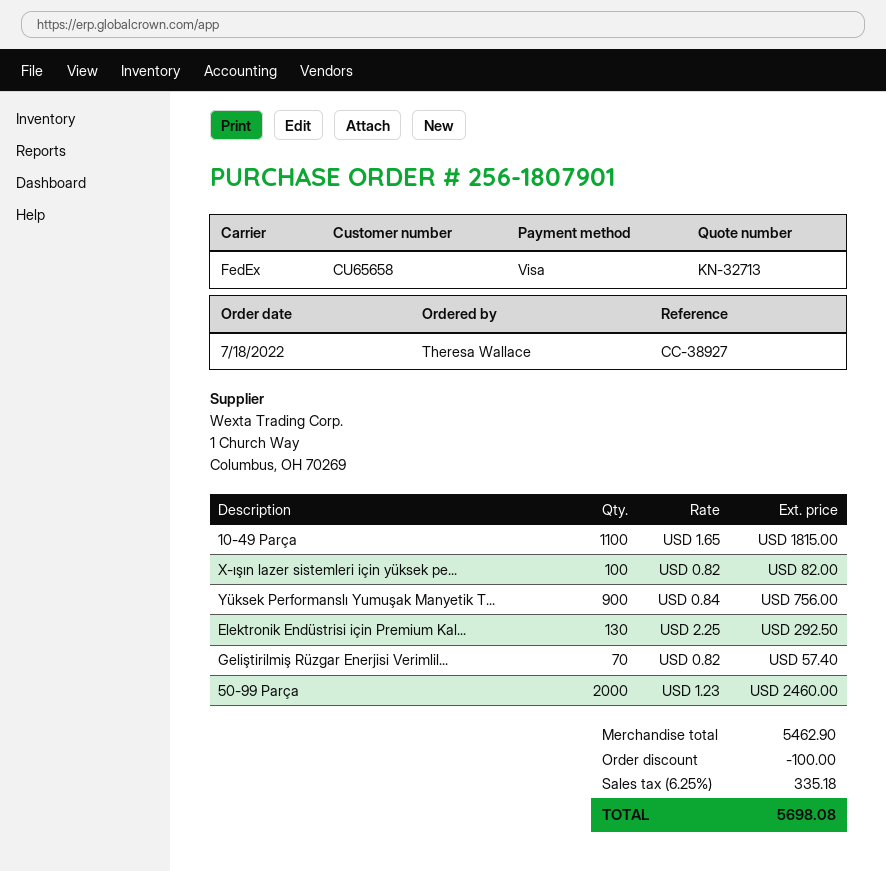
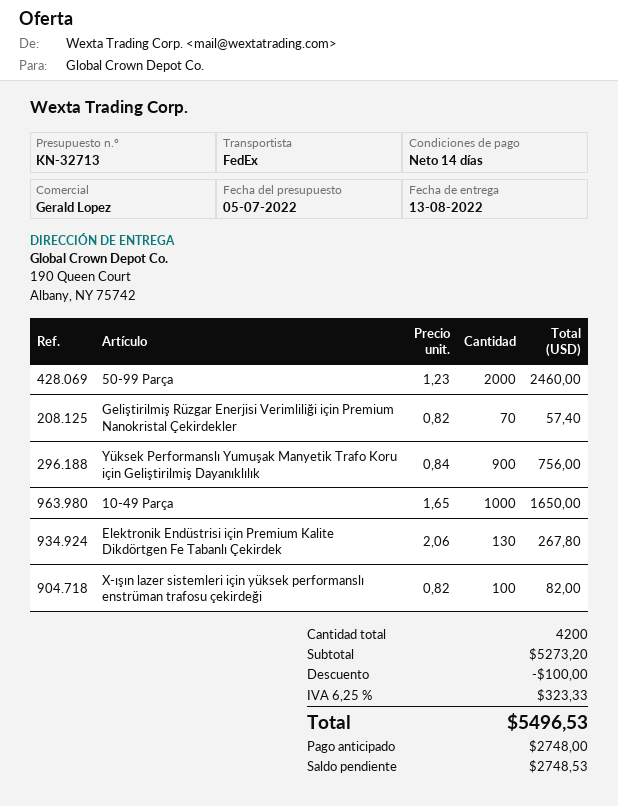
10-49 Parça: 1100 x 1.65 = 1815.00 -> 1000 x 1.65 = 1650.00
Elektronik Endüstrisi için Premium Kal...: 130 x 2.25 = 292.50 -> 130 x 2.06 = 267.80
subtotal: 5462.90 -> 5273.20
tax: 6.25% = 335.18 -> 6.25% = 323.33
total: 5698.08 -> 5496.53

